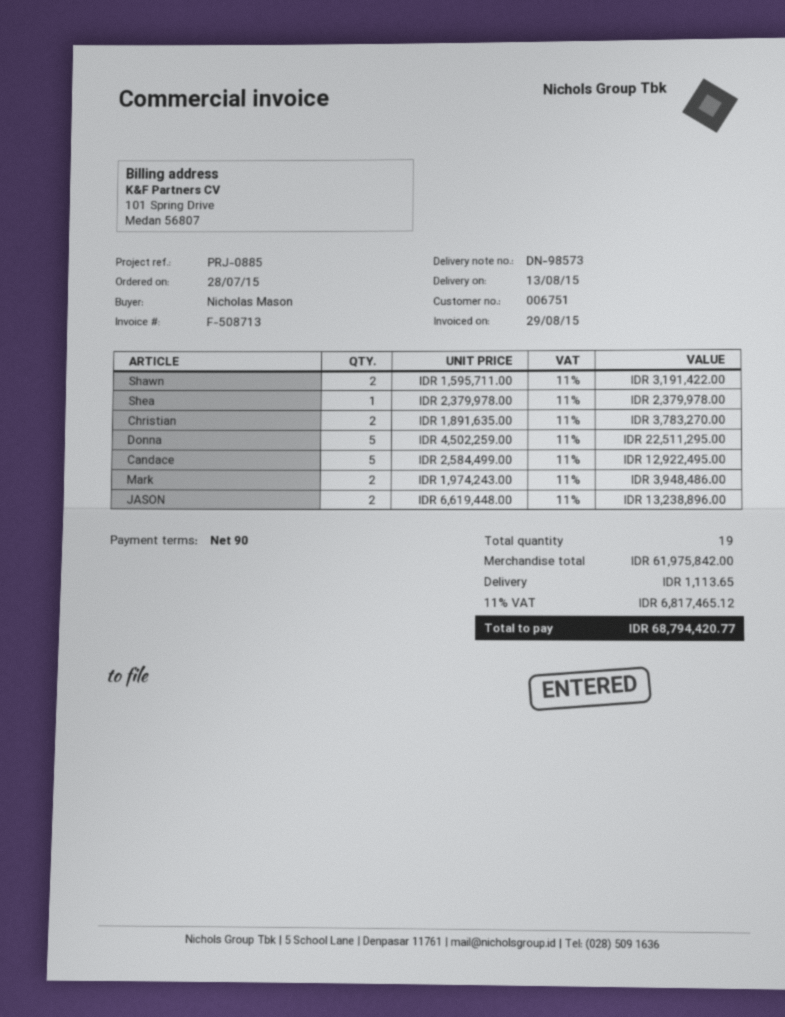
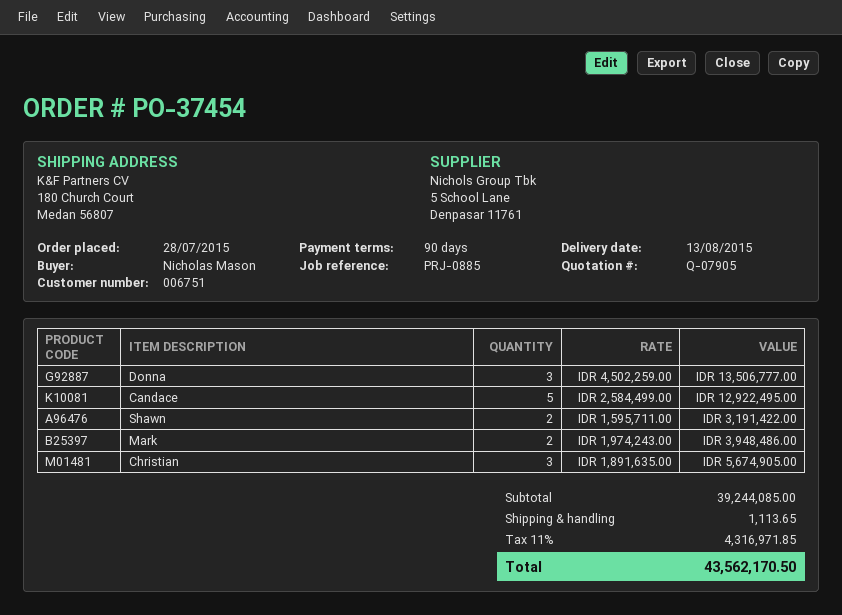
Shea: 1 x 2379978.00 = 2379978.00 -> none
Christian: 2 x 1891635.00 = 3783270.00 -> 3 x 1891635.00 = 5674905.00
Donna: 5 x 4502259.00 = 22511295.00 -> 3 x 4502259.00 = 13506777.00
JASON: 2 x 6619448.00 = 13238896.00 -> none
subtotal: 61975842.00 -> 39244085.00
tax: 11% = 6817465.12 -> 11% = 4316971.85
total: 68794420.77 -> 43562170.50

